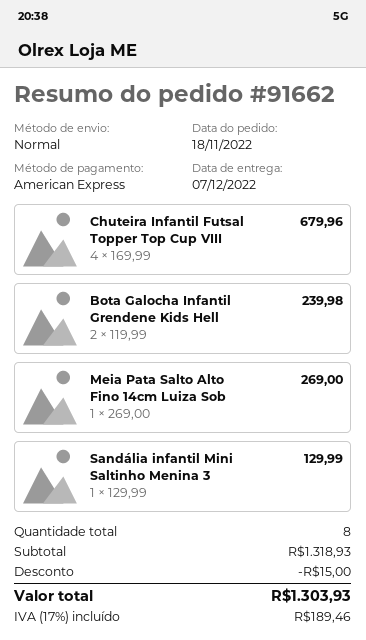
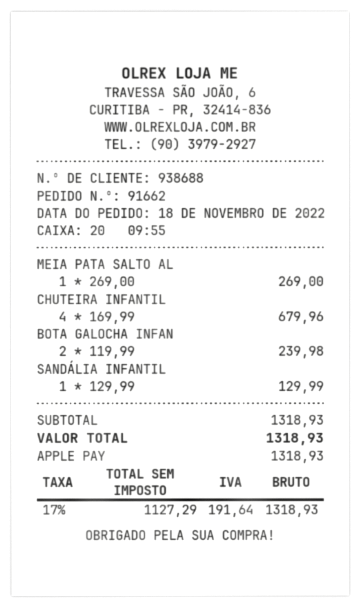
payment method: American Express -> Apple Pay
discount: 15.00 -> none
tax: 17% = 189.46 -> 17% = 191.64
total: 1303.93 -> 1318.93

